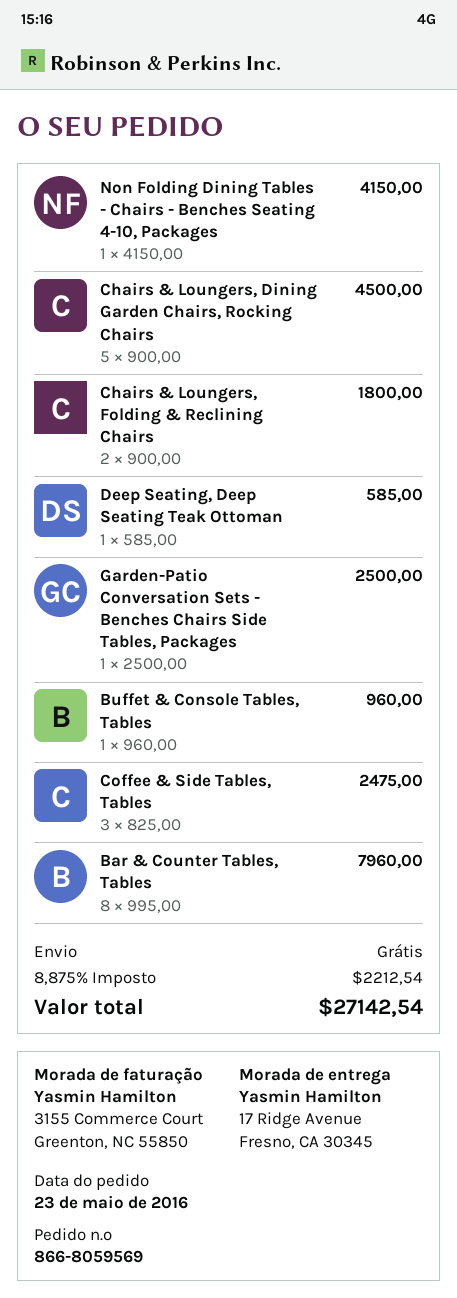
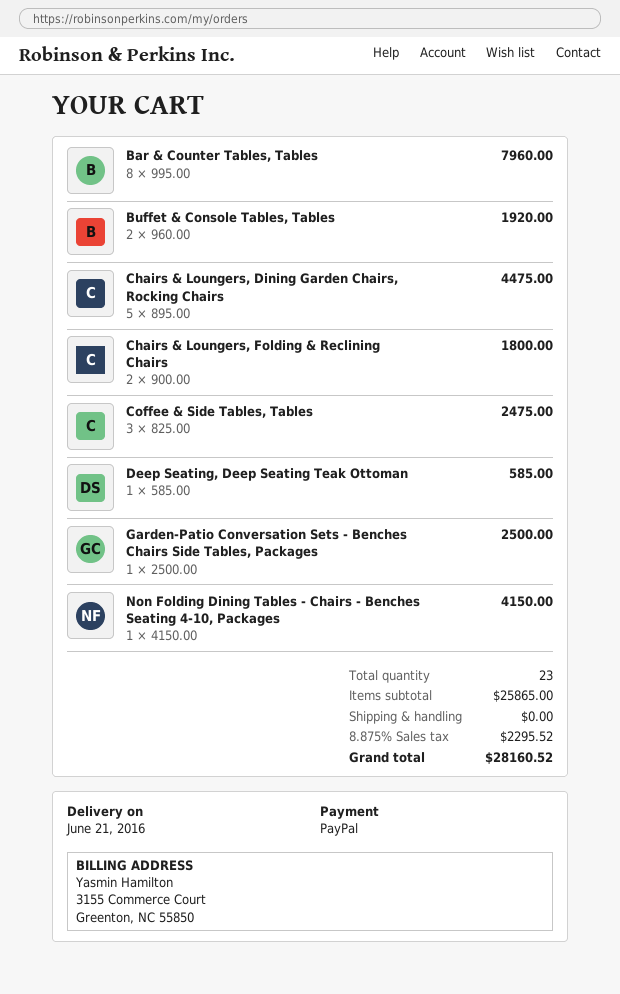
Chairs & Loungers, Dining Garden Chairs, Rocking Chairs: 5 x 900.00 = 4500.00 -> 5 x 895.00 = 4475.00
Buffet & Console Tables, Tables: 1 x 960.00 = 960.00 -> 2 x 960.00 = 1920.00
tax: 8.875% = 2212.54 -> 8.875% = 2295.52
total: 27142.54 -> 28160.52

